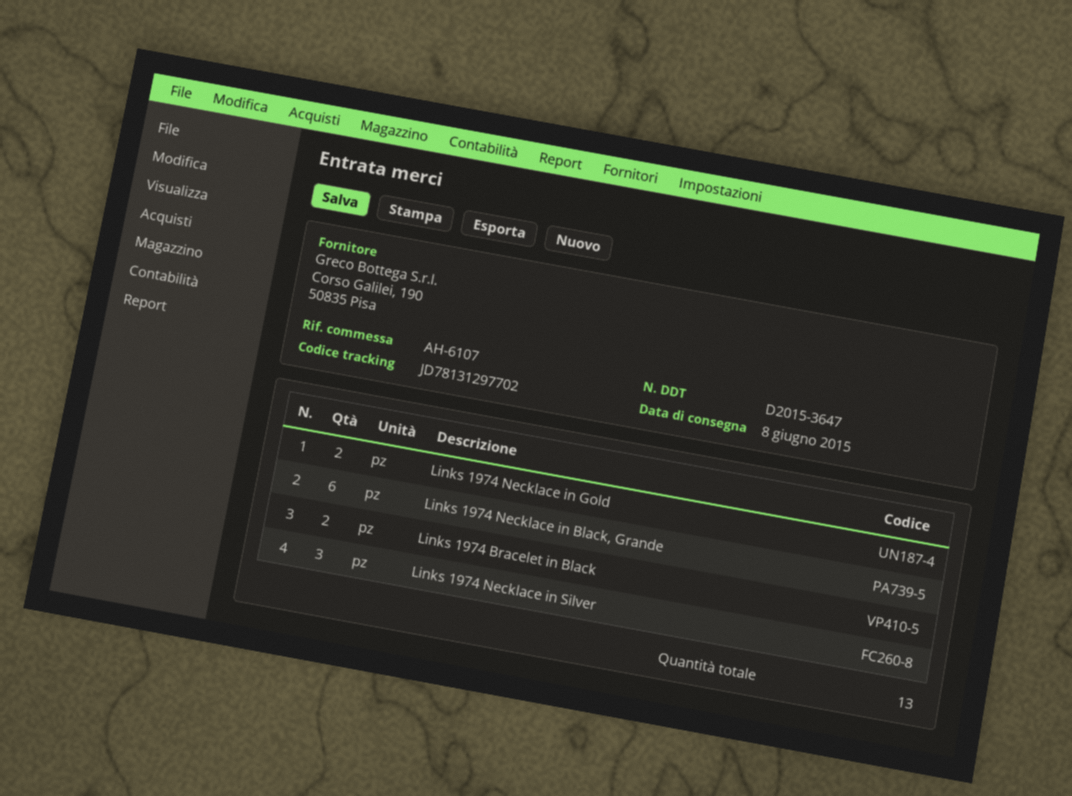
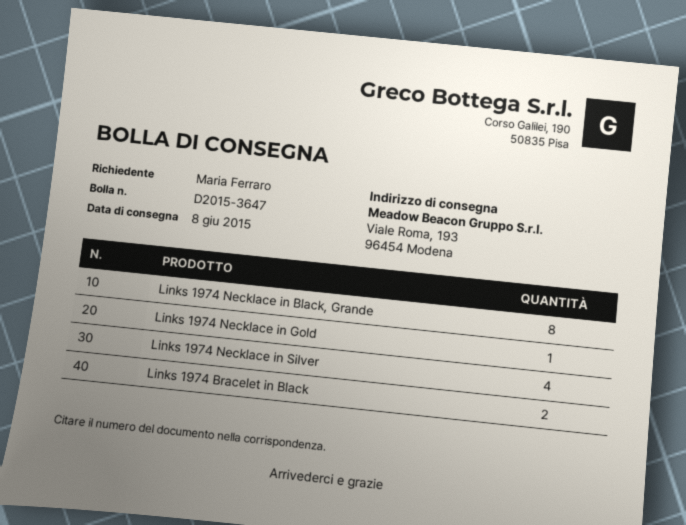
Links 1974 Necklace in Gold: 2 -> 1
Links 1974 Necklace in Black, Grande: 6 -> 8
Links 1974 Necklace in Silver: 3 -> 4

